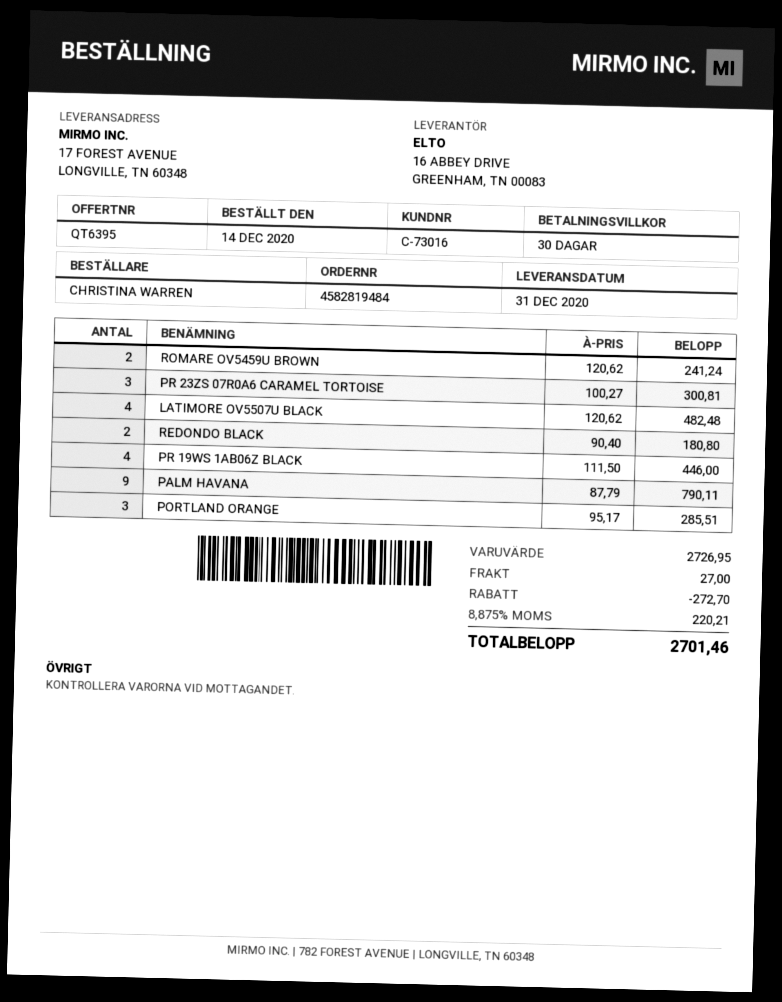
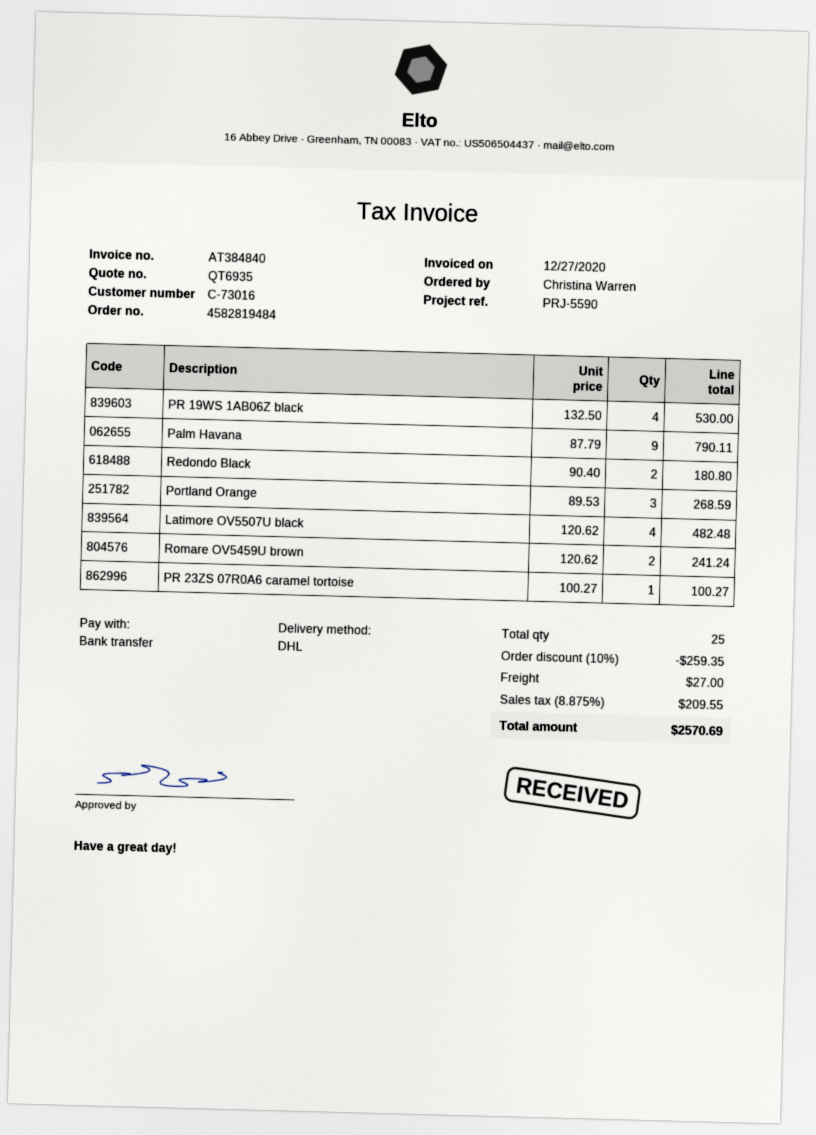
quote number: QT6395 -> QT6935
PR 23ZS 07R0A6 CARAMEL TORTOISE: 3 x 100.27 = 300.81 -> 1 x 100.27 = 100.27
PR 19WS 1AB06Z BLACK: 4 x 111.50 = 446.00 -> 4 x 132.50 = 530.00
PORTLAND ORANGE: 3 x 95.17 = 285.51 -> 3 x 89.53 = 268.59
discount: 272.70 -> 259.35
tax: 8.875% = 220.21 -> 8.875% = 209.55
total: 2701.46 -> 2570.69

